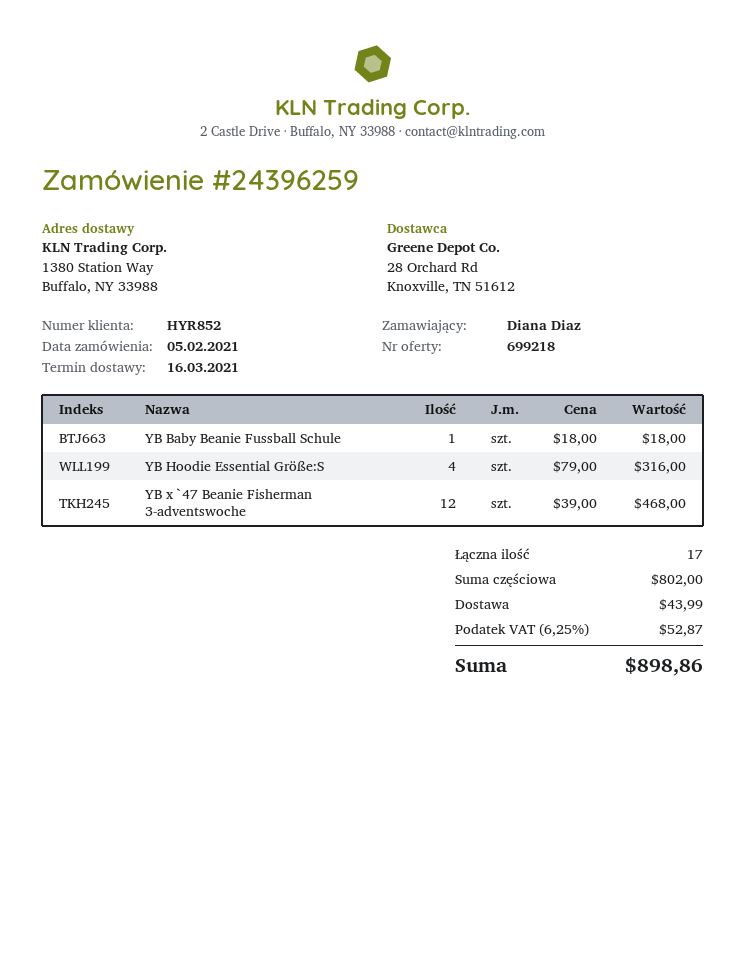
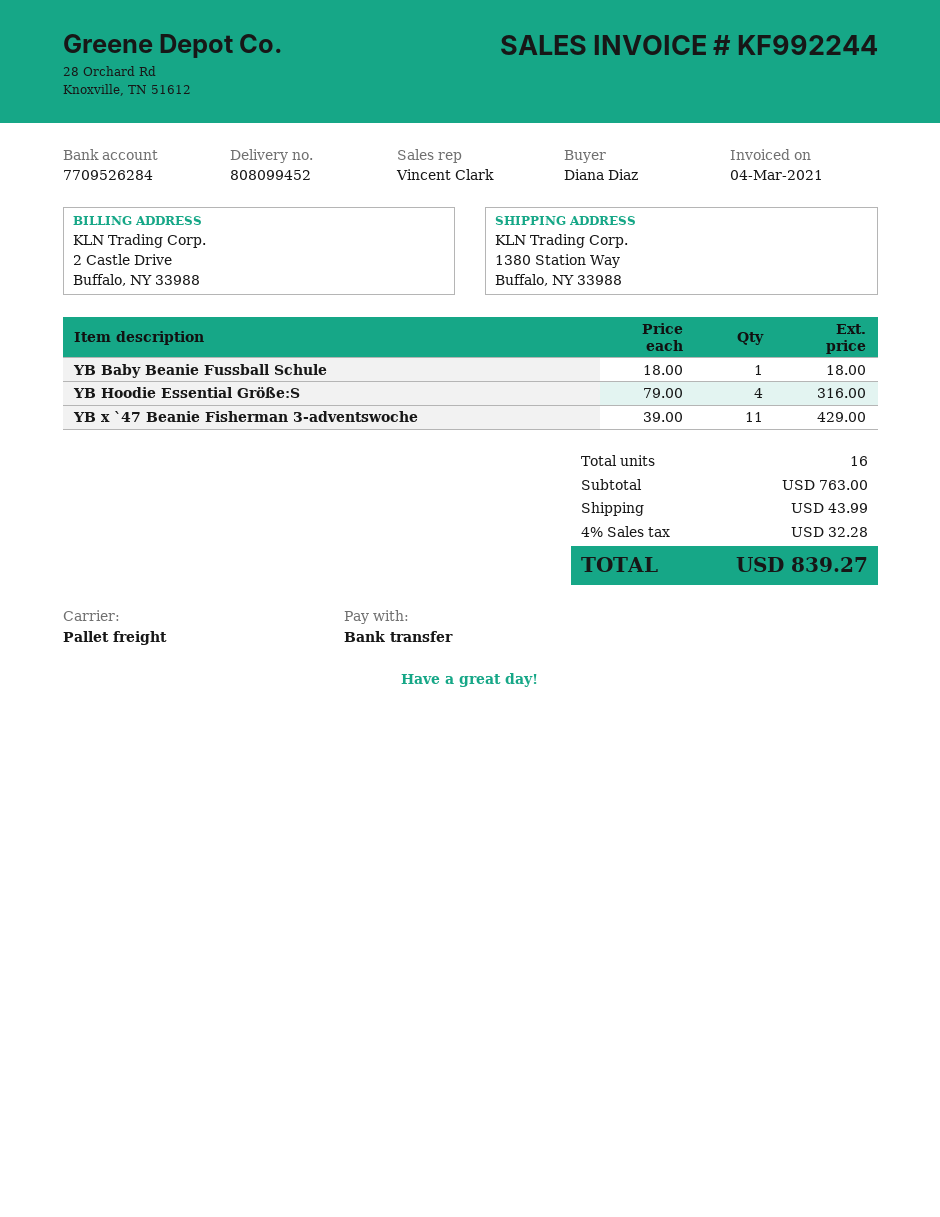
YB x `47 Beanie Fisherman 3-adventswoche: 12 x 39.00 = 468.00 -> 11 x 39.00 = 429.00
total quantity: 17 -> 16
subtotal: 802.00 -> 763.00
tax: 6.25% = 52.87 -> 4% = 32.28
total: 898.86 -> 839.27

